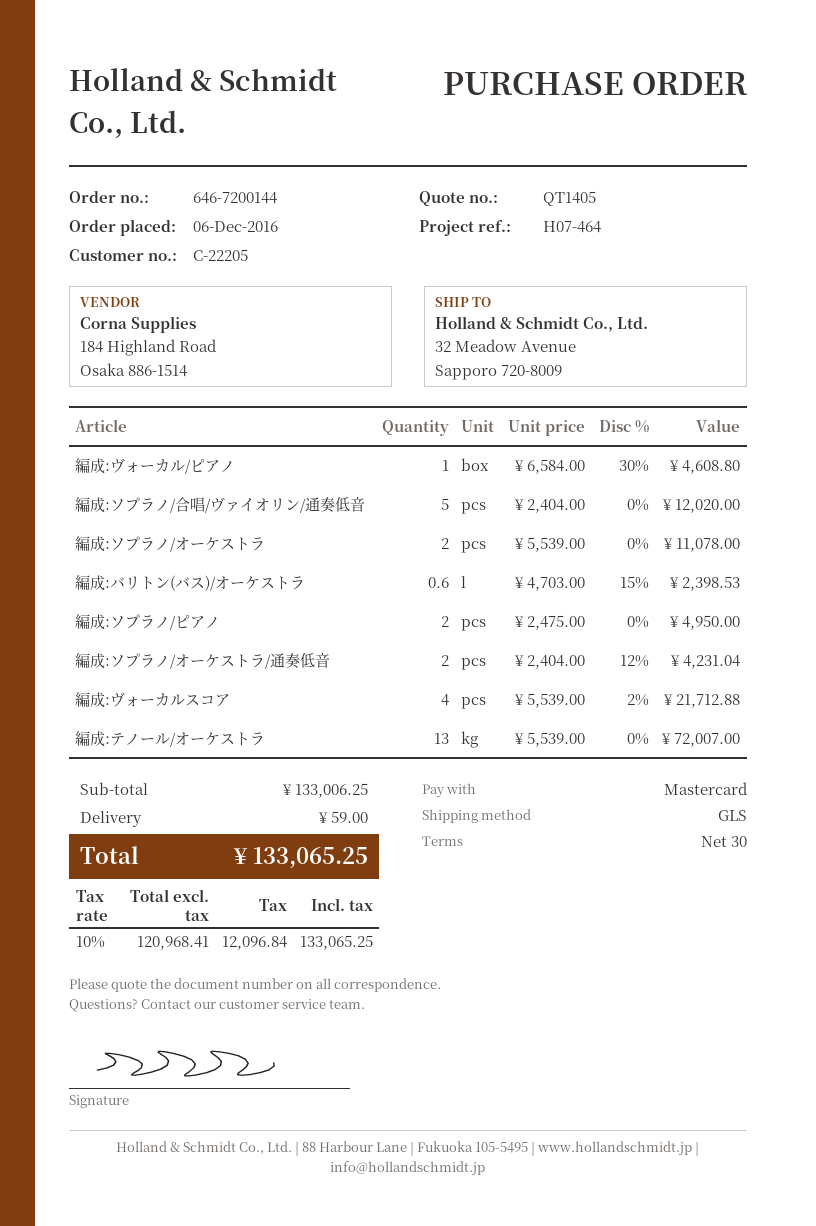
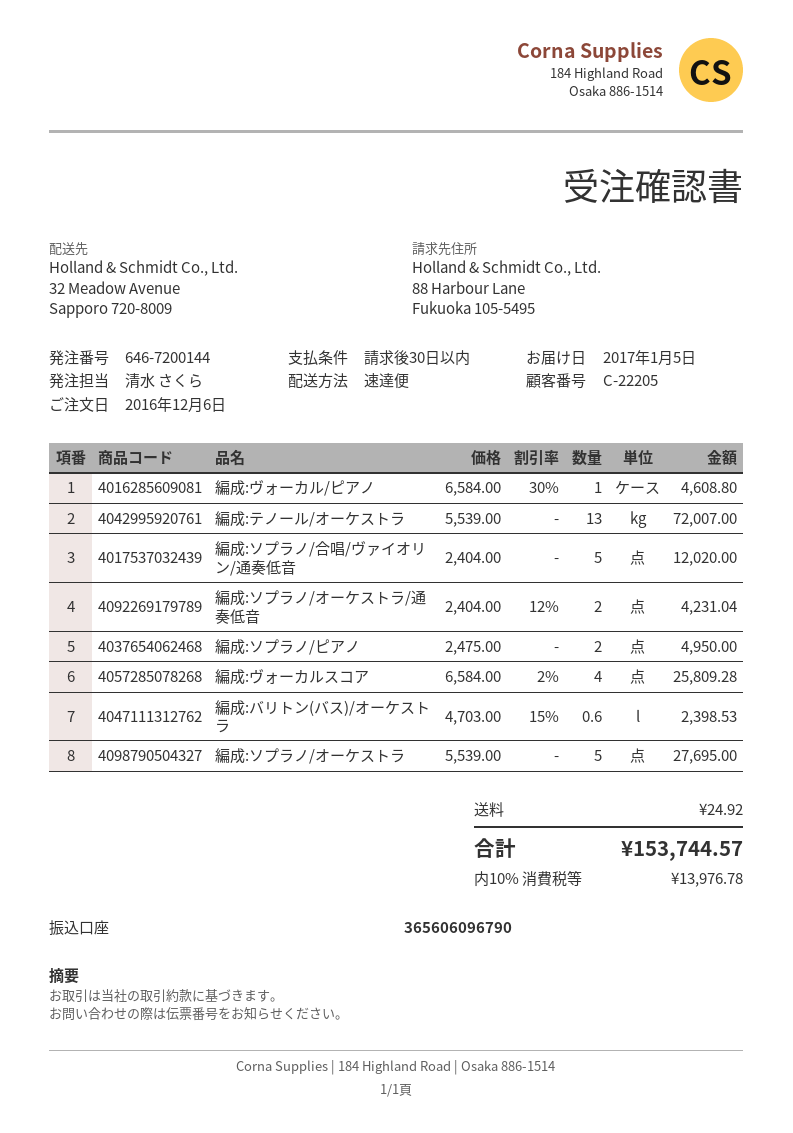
shipping method: GLS -> express
編成:ソプラノ/オーケストラ: 2 x 5539.00 = 11078.00 -> 5 x 5539.00 = 27695.00
編成:ヴォーカルスコア: 4 x 5539.00 - 2% = 21712.88 -> 4 x 6584.00 - 2% = 25809.28
shipping: 59.00 -> 24.92
tax: 10% = 12096.84 -> 10% = 13976.78
total: 133065.25 -> 153744.57

